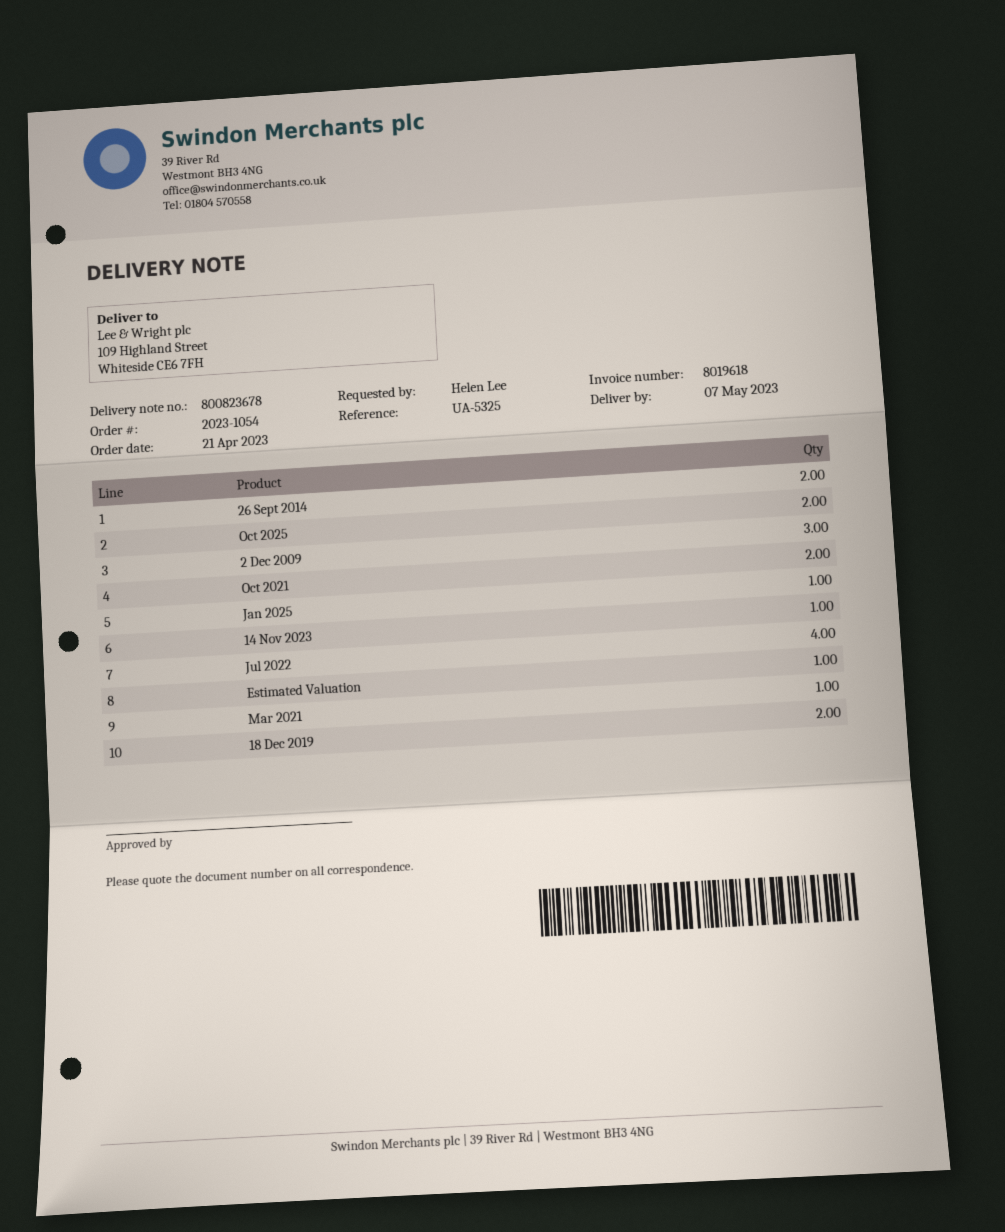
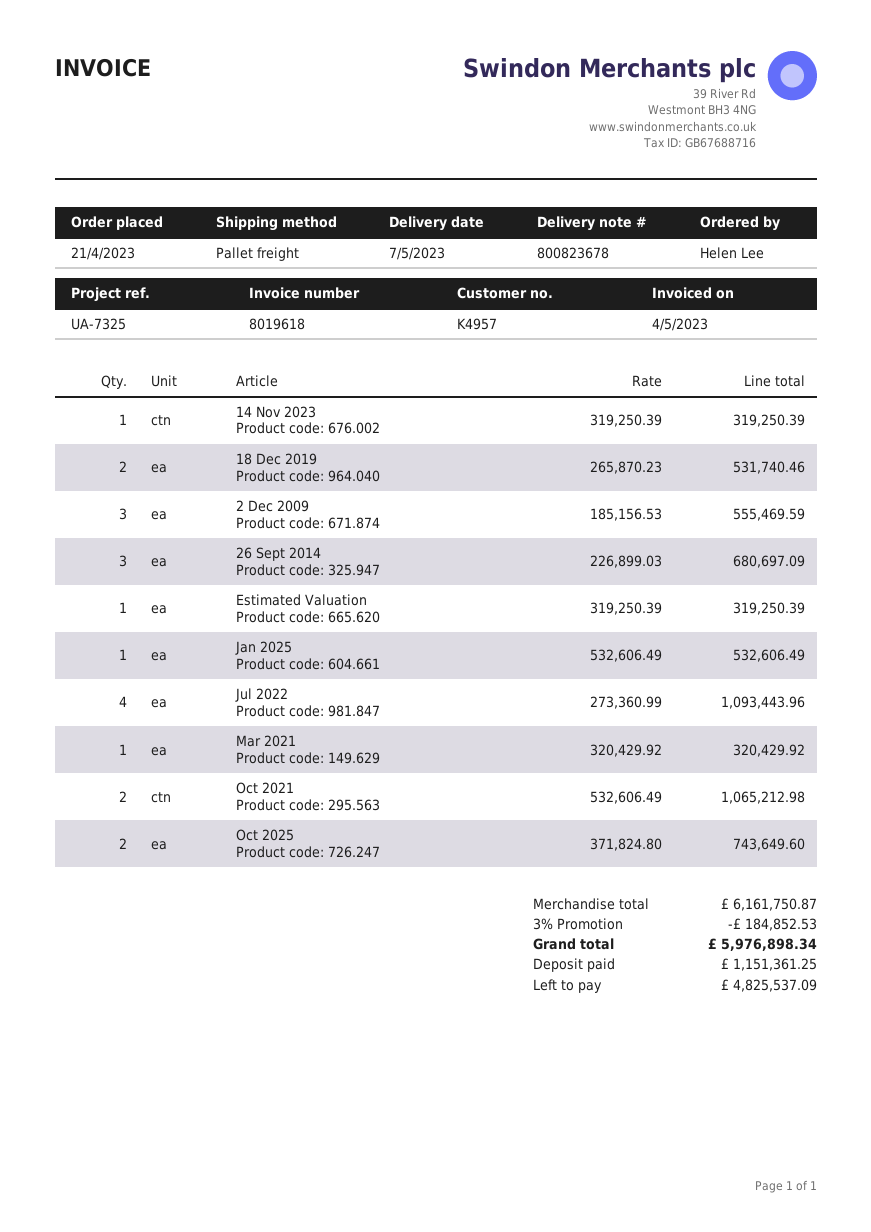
reference: UA-5325 -> UA-7325
26 Sept 2014: 2 -> 3

